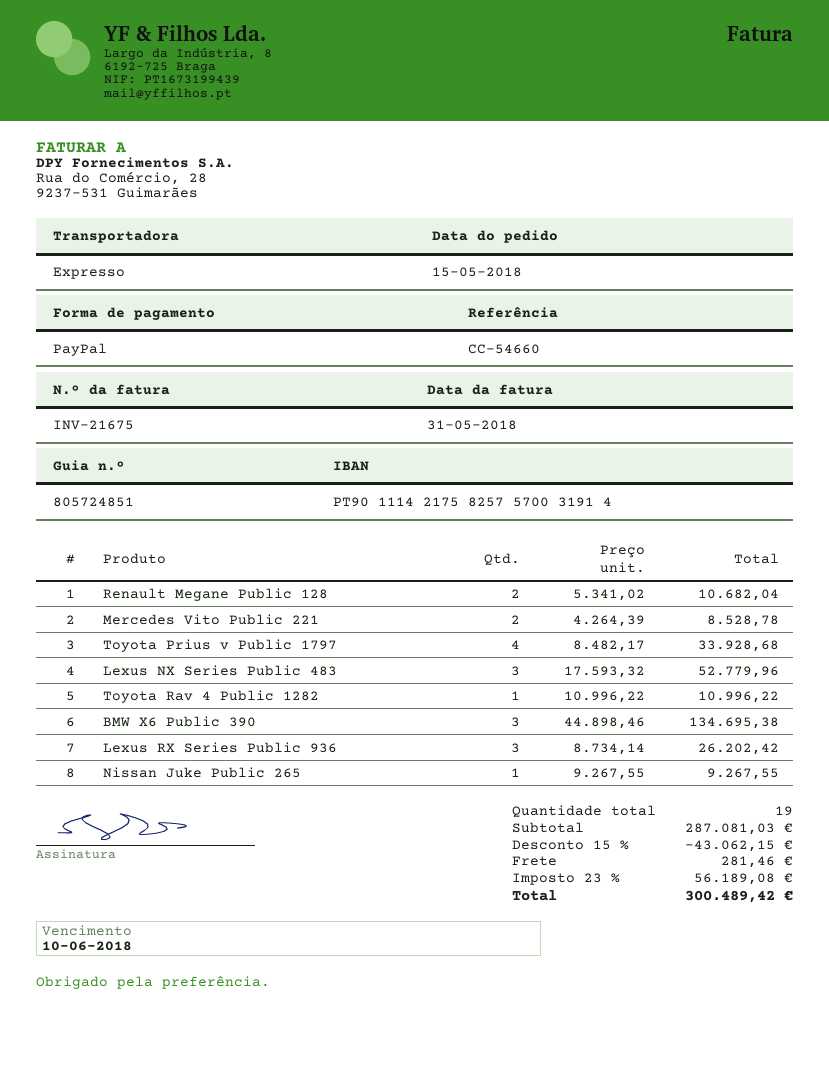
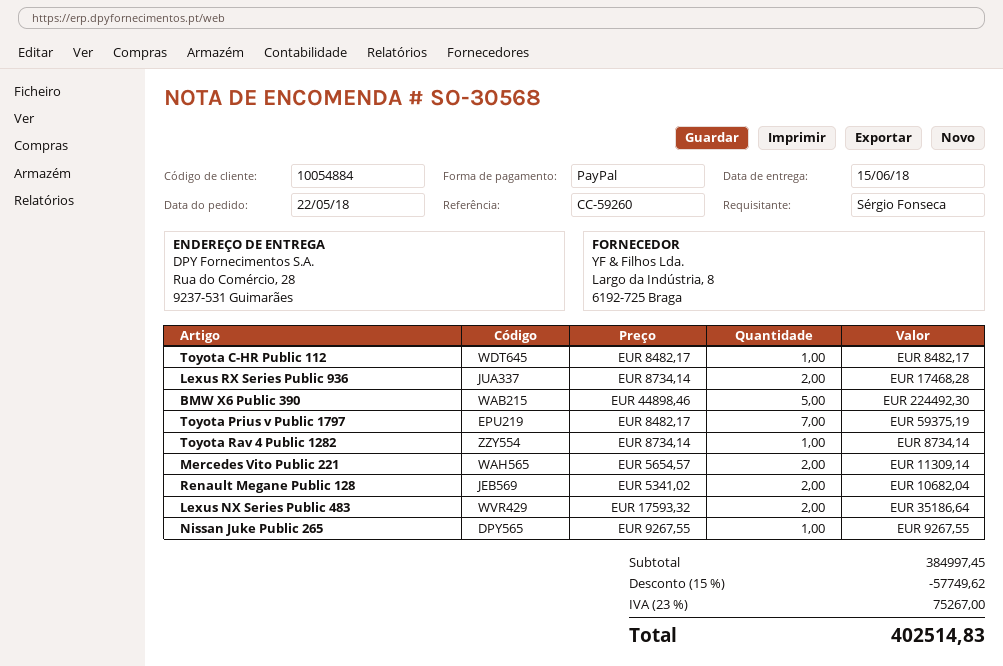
order date: 2018-05-15 -> 2018-05-22
reference: CC-54660 -> CC-59260
Mercedes Vito Public 221: 2 x 4264.39 = 8528.78 -> 2 x 5654.57 = 11309.14
Toyota Prius v Public 1797: 4 x 8482.17 = 33928.68 -> 7 x 8482.17 = 59375.19
Lexus NX Series Public 483: 3 x 17593.32 = 52779.96 -> 2 x 17593.32 = 35186.64
Toyota Rav 4 Public 1282: 1 x 10996.22 = 10996.22 -> 1 x 8734.14 = 8734.14
BMW X6 Public 390: 3 x 44898.46 = 134695.38 -> 5 x 44898.46 = 224492.30
Lexus RX Series Public 936: 3 x 8734.14 = 26202.42 -> 2 x 8734.14 = 17468.28
Toyota C-HR Public 112: none -> 1 x 8482.17 = 8482.17
subtotal: 287081.03 -> 384997.45
discount: 15% = 43062.15 -> 15% = 57749.62
shipping: 281.46 -> none
tax: 23% = 56189.08 -> 23% = 75267.00
total: 300489.42 -> 402514.83

